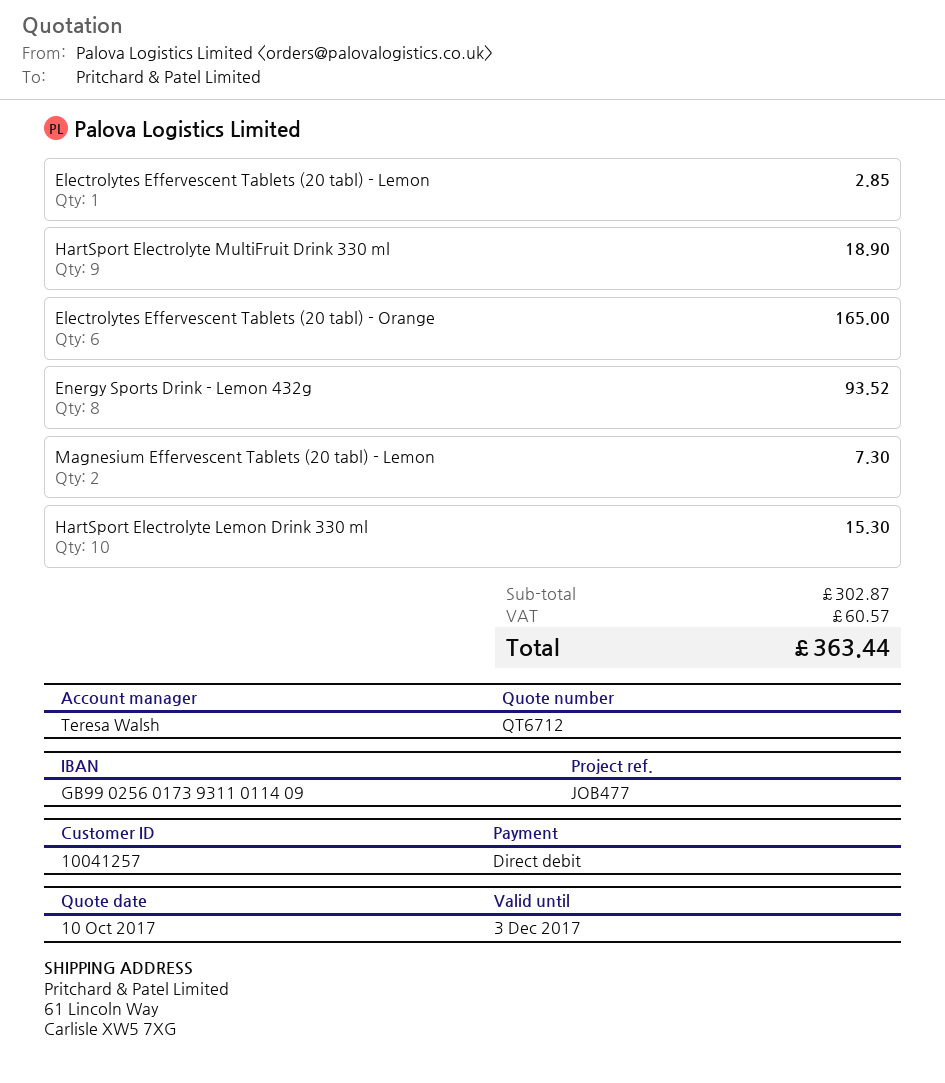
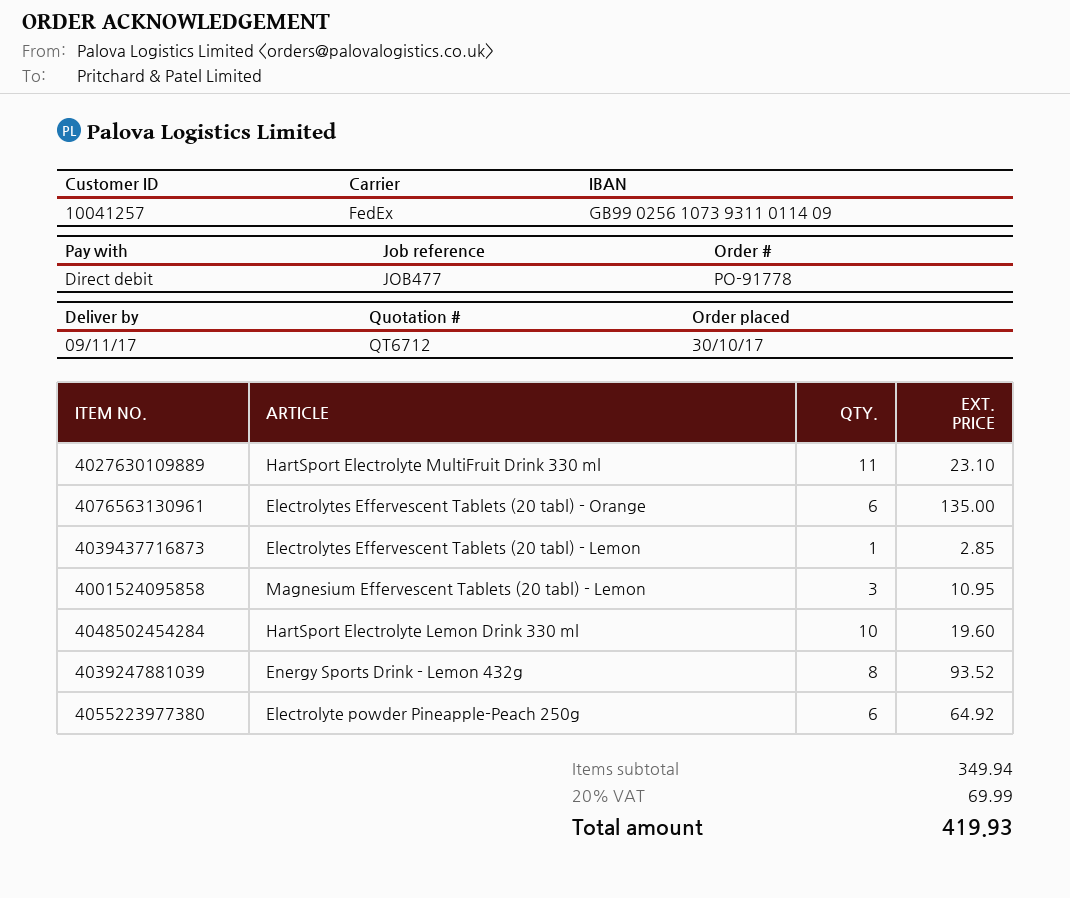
bank account: GB99025601739311011409 -> GB99025610739311011409
HartSport Electrolyte MultiFruit Drink 330 ml: 9 for 18.90 -> 11 for 23.10
Electrolytes Effervescent Tablets (20 tabl) - Orange: 6 for 165.00 -> 6 for 135.00
Magnesium Effervescent Tablets (20 tabl) - Lemon: 2 for 7.30 -> 3 for 10.95
HartSport Electrolyte Lemon Drink 330 ml: 10 for 15.30 -> 10 for 19.60
Electrolyte powder Pineapple-Peach 250g: none -> 6 for 64.92
subtotal: 302.87 -> 349.94
tax: 60.57 -> 69.99
total: 363.44 -> 419.93

